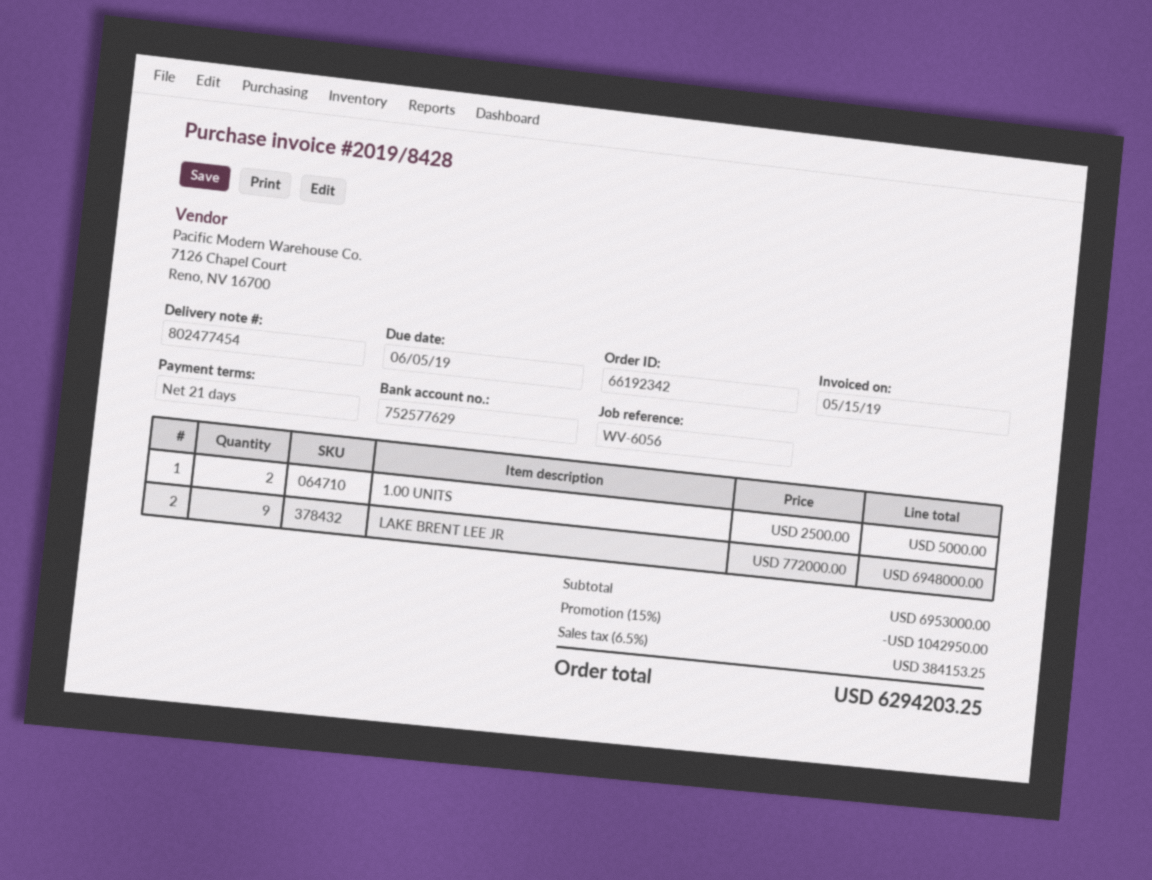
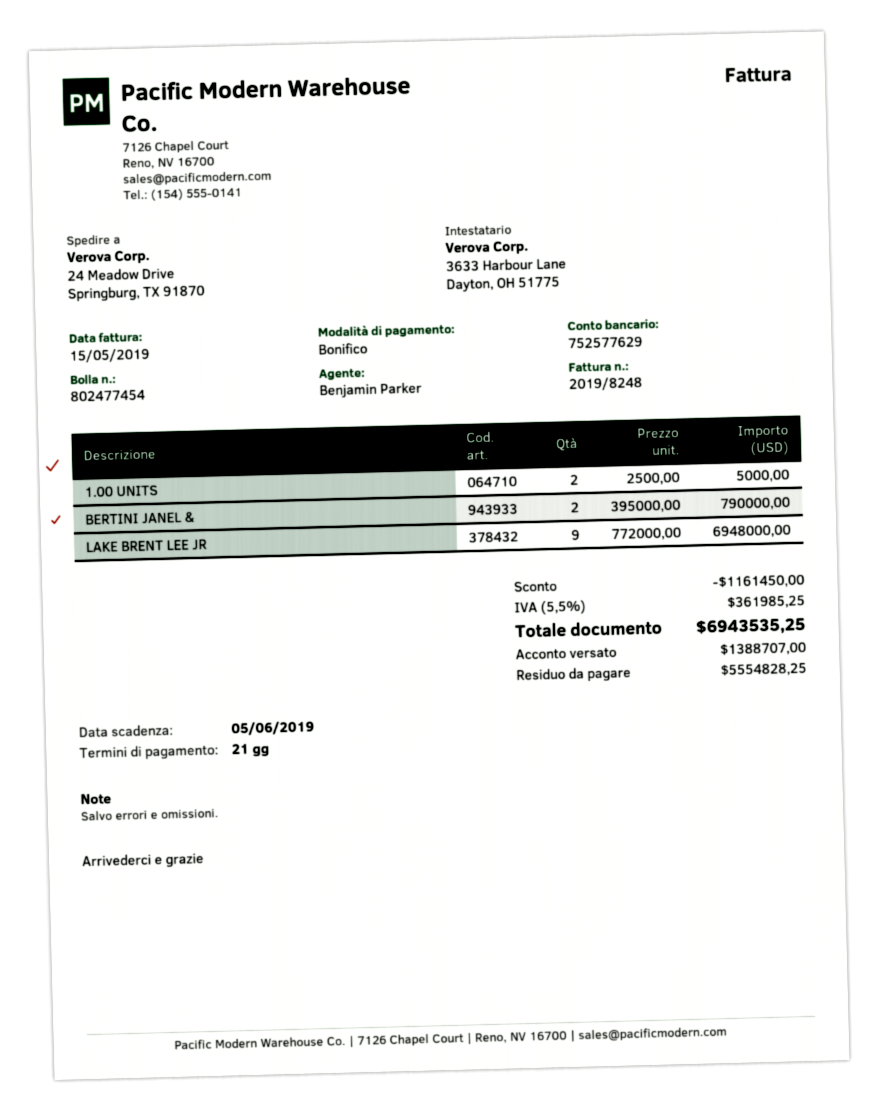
invoice number: 2019/8428 -> 2019/8248
BERTINI JANEL &: none -> 2 x 395000.00 = 790000.00
discount: 1042950.00 -> 1161450.00
tax: 6.5% = 384153.25 -> 5.5% = 361985.25
total: 6294203.25 -> 6943535.25

